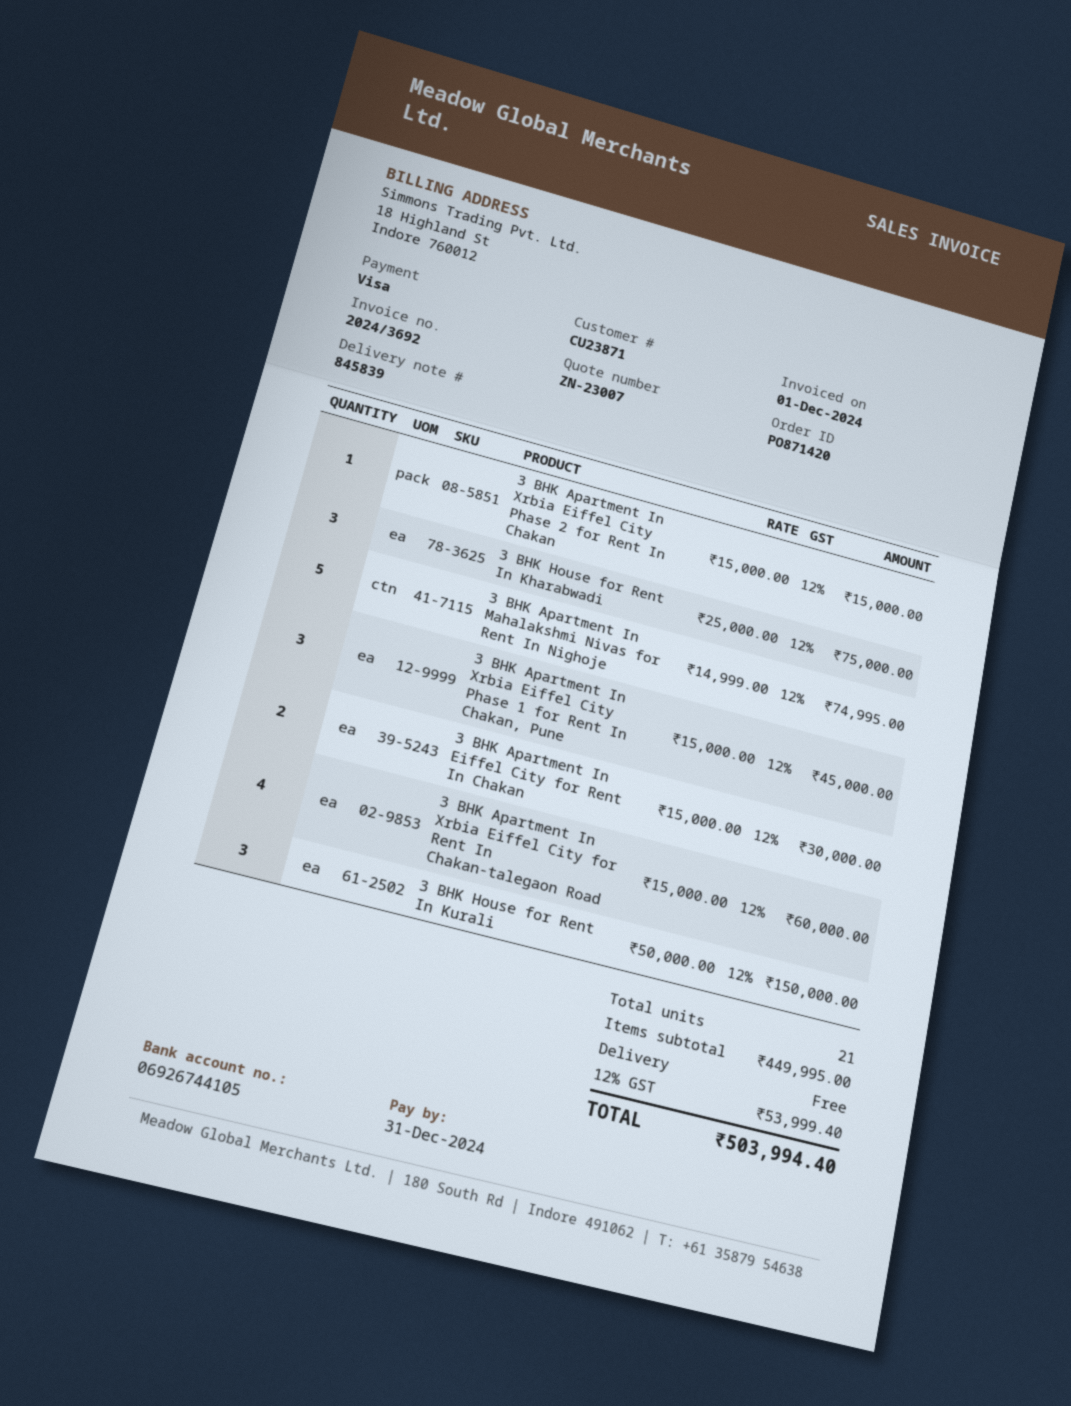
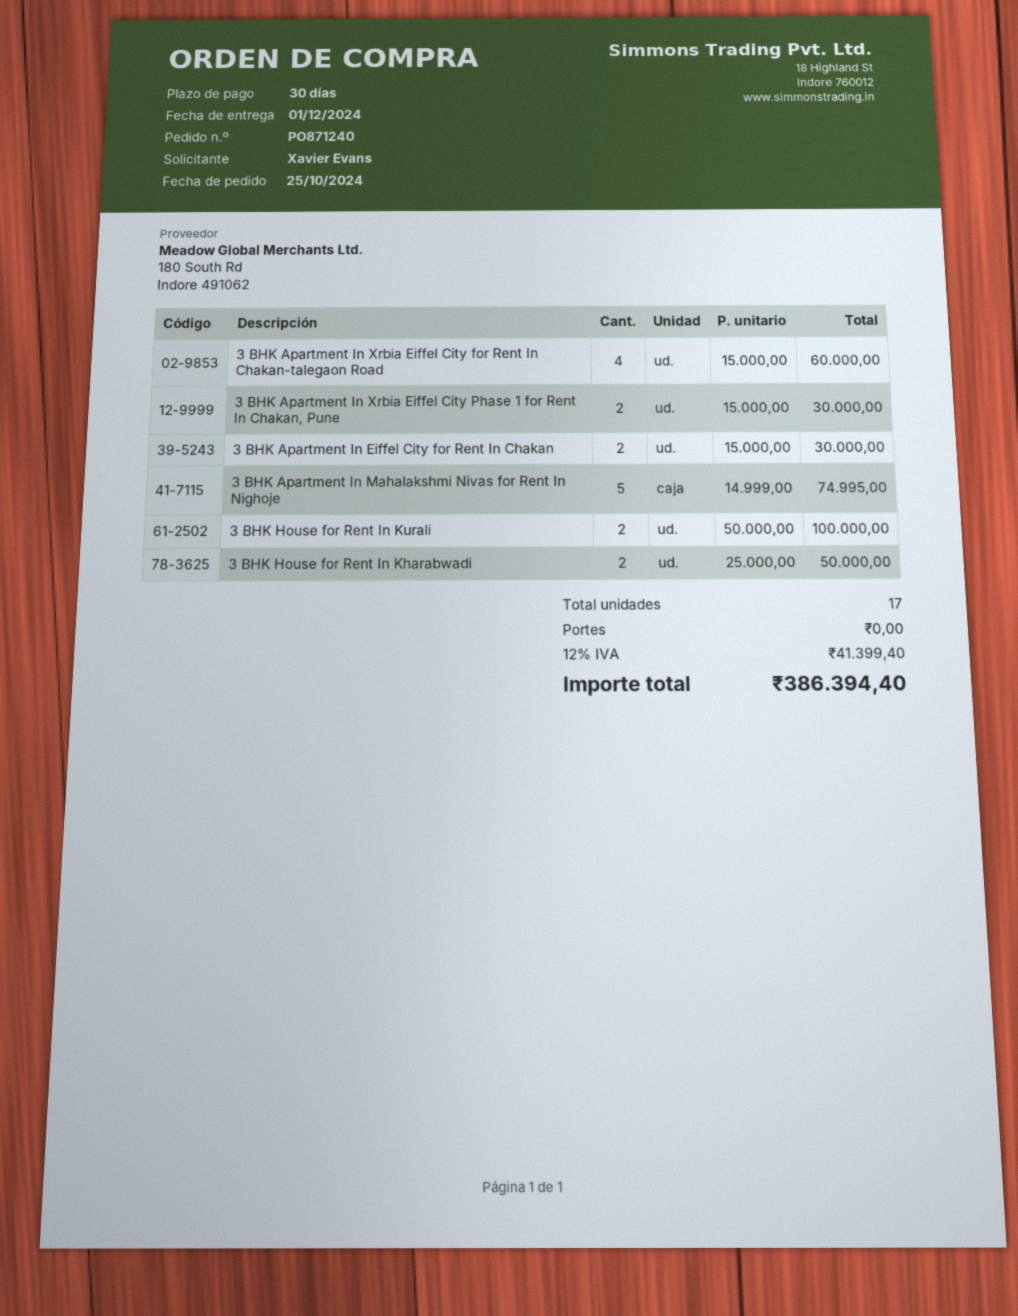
order number: PO871420 -> PO871240
3 BHK Apartment In Xrbia Eiffel City Phase 2 for Rent In Chakan: 1 x 15000.00 = 15000.00 -> none
3 BHK House for Rent In Kharabwadi: 3 x 25000.00 = 75000.00 -> 2 x 25000.00 = 50000.00
3 BHK Apartment In Xrbia Eiffel City Phase 1 for Rent In Chakan, Pune: 3 x 15000.00 = 45000.00 -> 2 x 15000.00 = 30000.00
3 BHK House for Rent In Kurali: 3 x 50000.00 = 150000.00 -> 2 x 50000.00 = 100000.00
total quantity: 21 -> 17
tax: 12% = 53999.40 -> 12% = 41399.40
total: 503994.40 -> 386394.40

